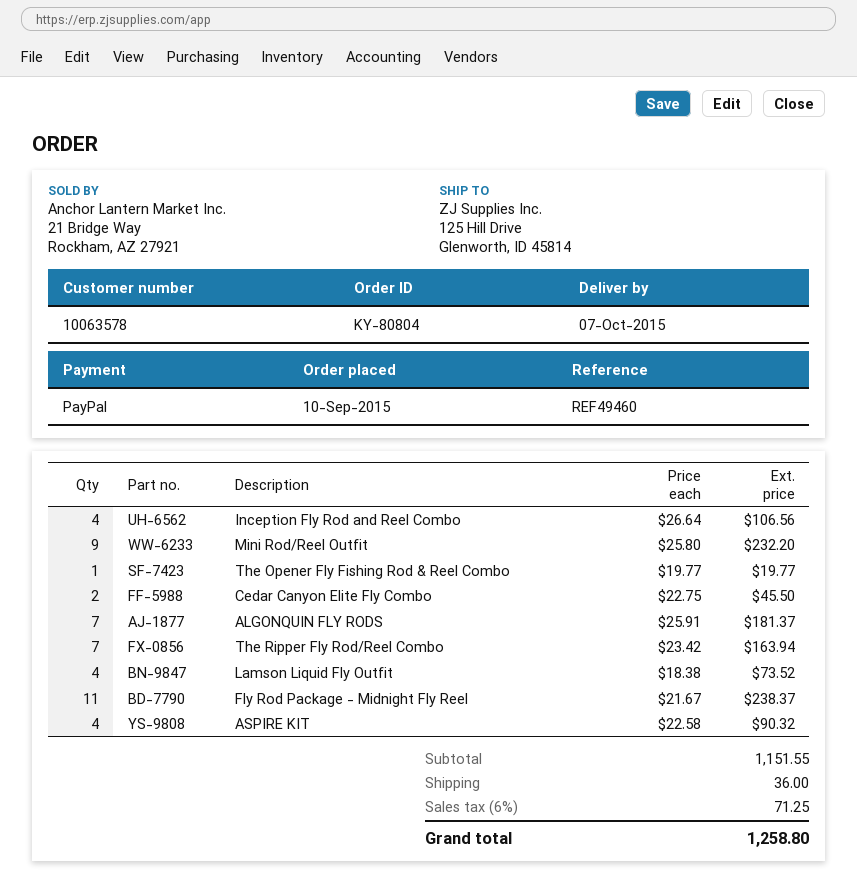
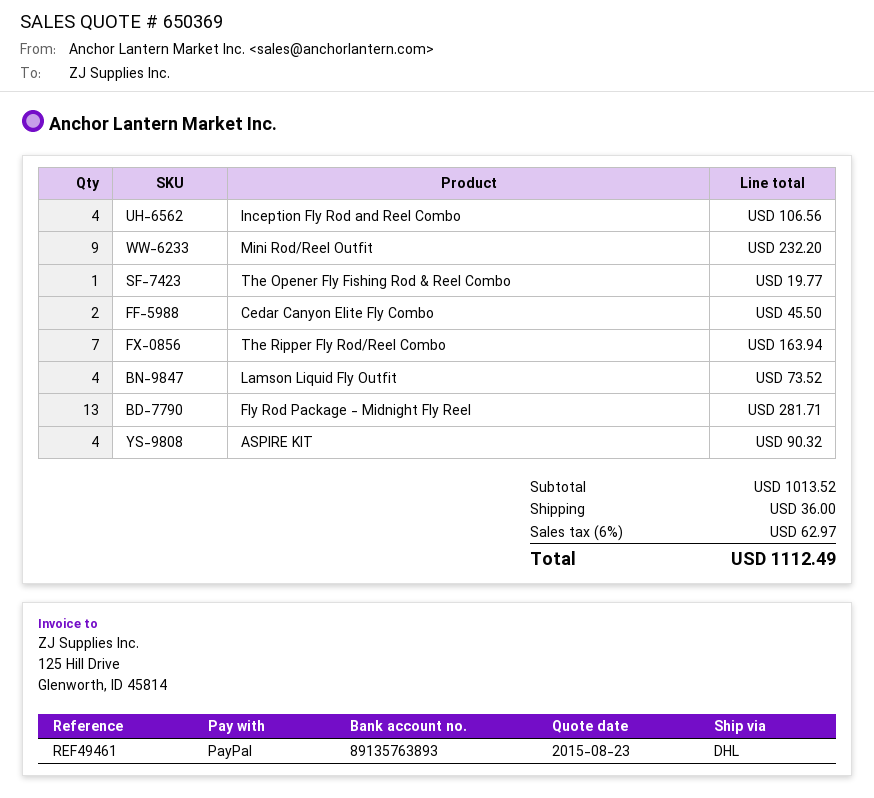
reference: REF49460 -> REF49461
ALGONQUIN FLY RODS: 7 for 181.37 -> none
Fly Rod Package - Midnight Fly Reel: 11 for 238.37 -> 13 for 281.71
subtotal: 1151.55 -> 1013.52
tax: 6% = 71.25 -> 6% = 62.97
total: 1258.80 -> 1112.49

